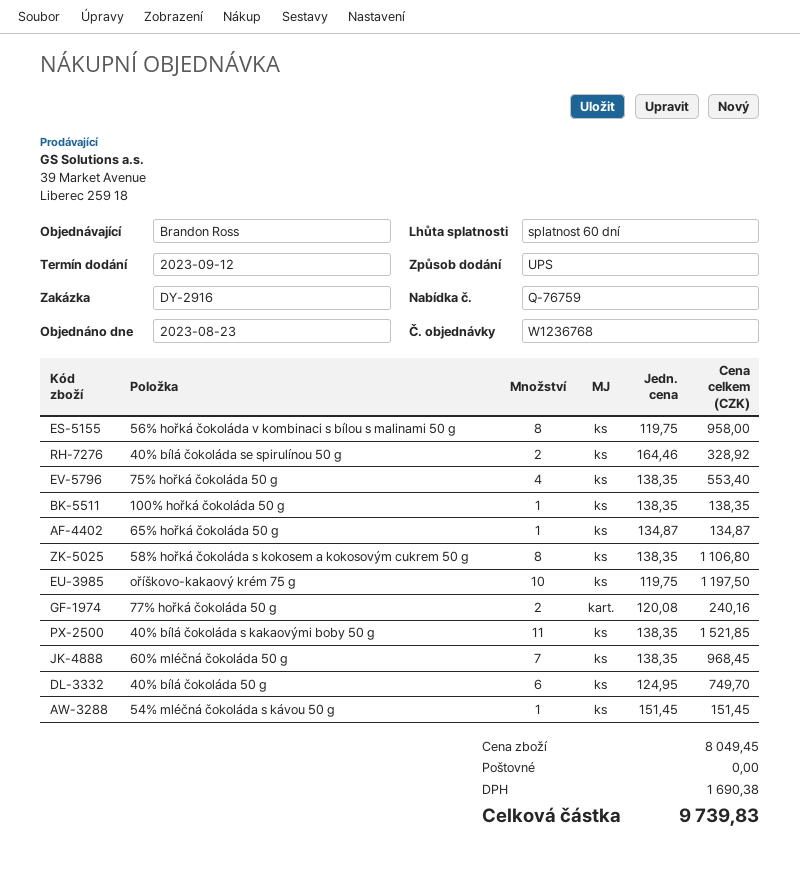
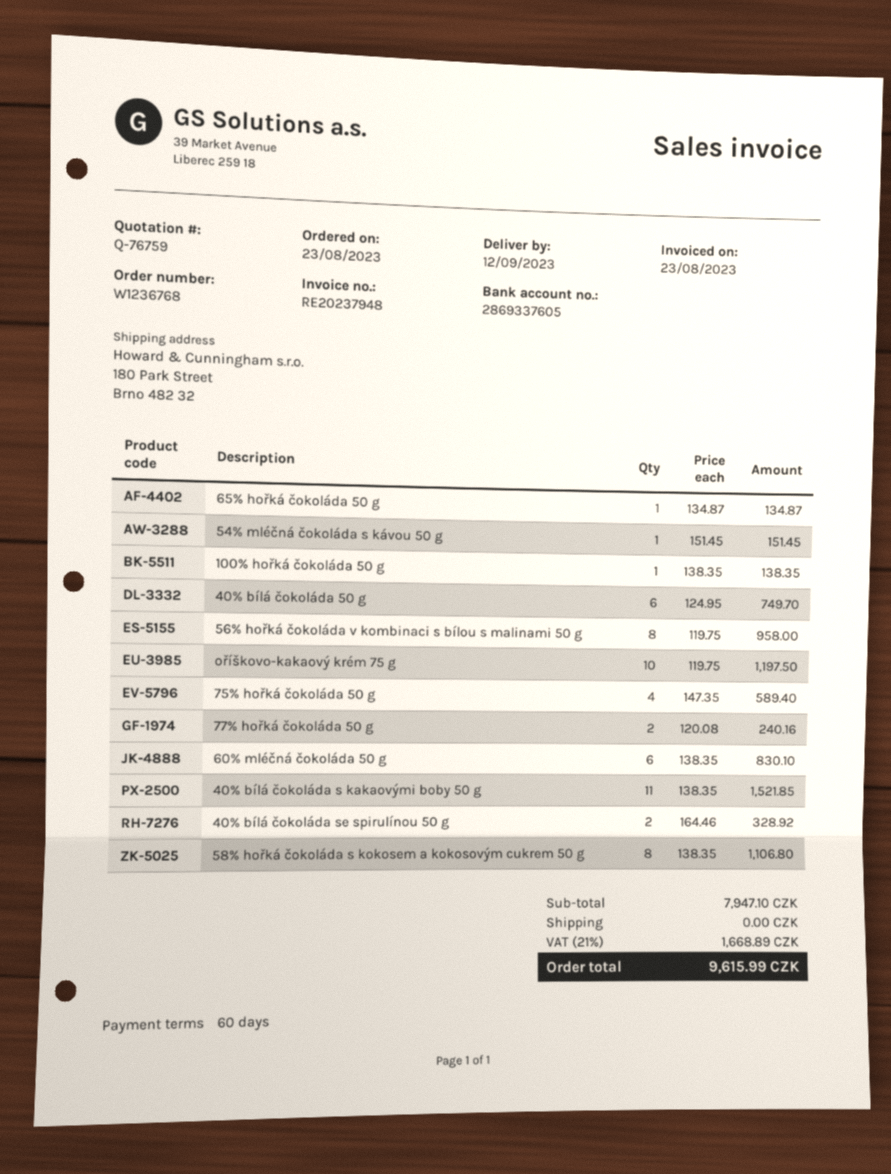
75% hořká čokoláda 50 g: 4 x 138.35 = 553.40 -> 4 x 147.35 = 589.40
60% mléčná čokoláda 50 g: 7 x 138.35 = 968.45 -> 6 x 138.35 = 830.10
subtotal: 8049.45 -> 7947.10
tax: 1690.38 -> 1668.89
total: 9739.83 -> 9615.99

